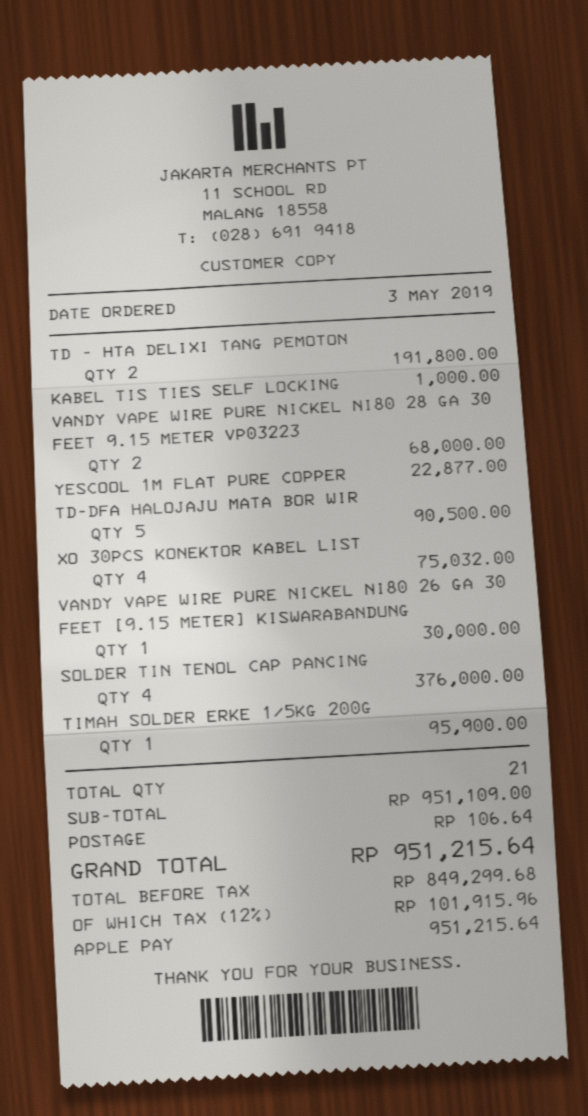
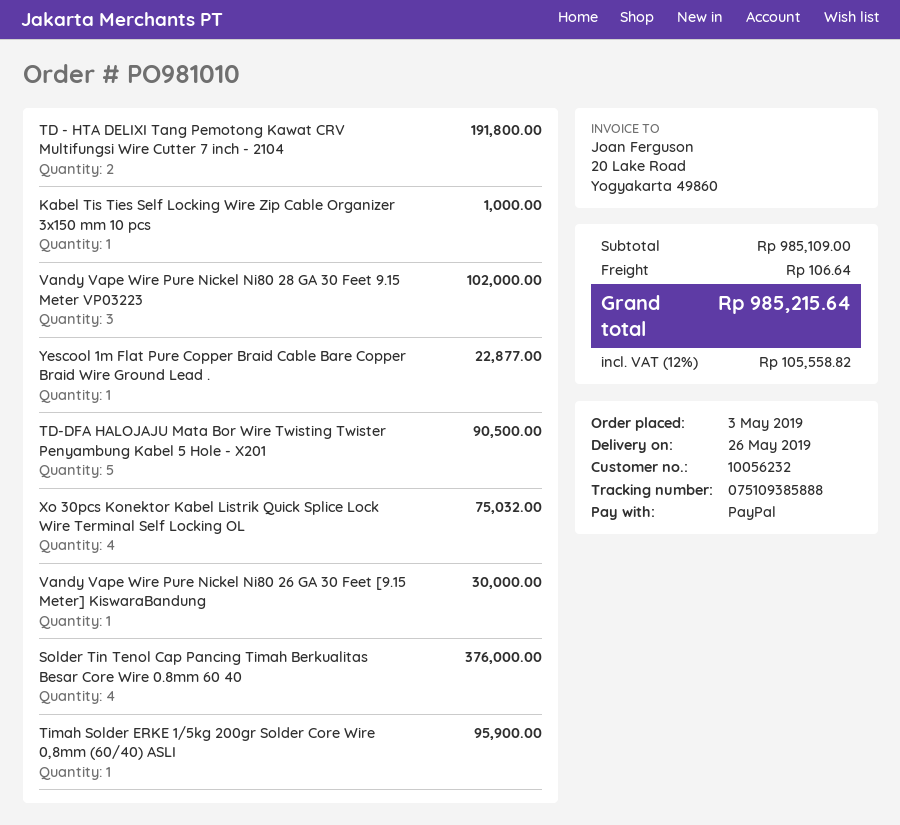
payment method: Apple Pay -> PayPal
VANDY VAPE WIRE PURE NICKEL NI80 28 GA 30 FEET 9.15 METER VP03223: 2 for 68000.00 -> 3 for 102000.00
subtotal: 951109.00 -> 985109.00
tax: 12% = 101915.96 -> 12% = 105558.82
total: 951215.64 -> 985215.64

